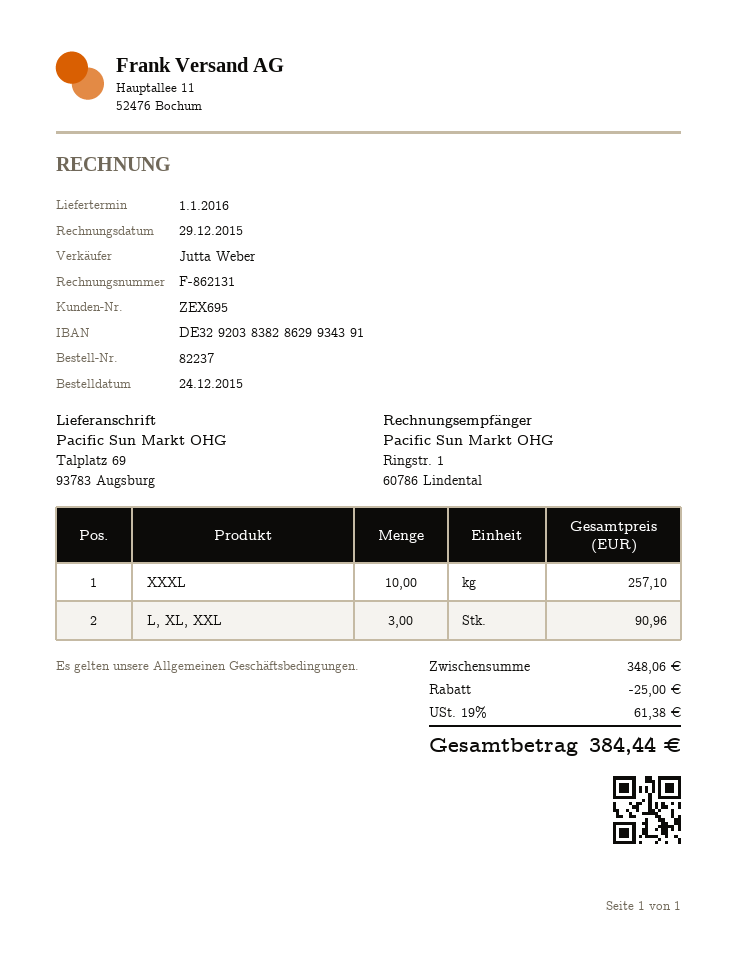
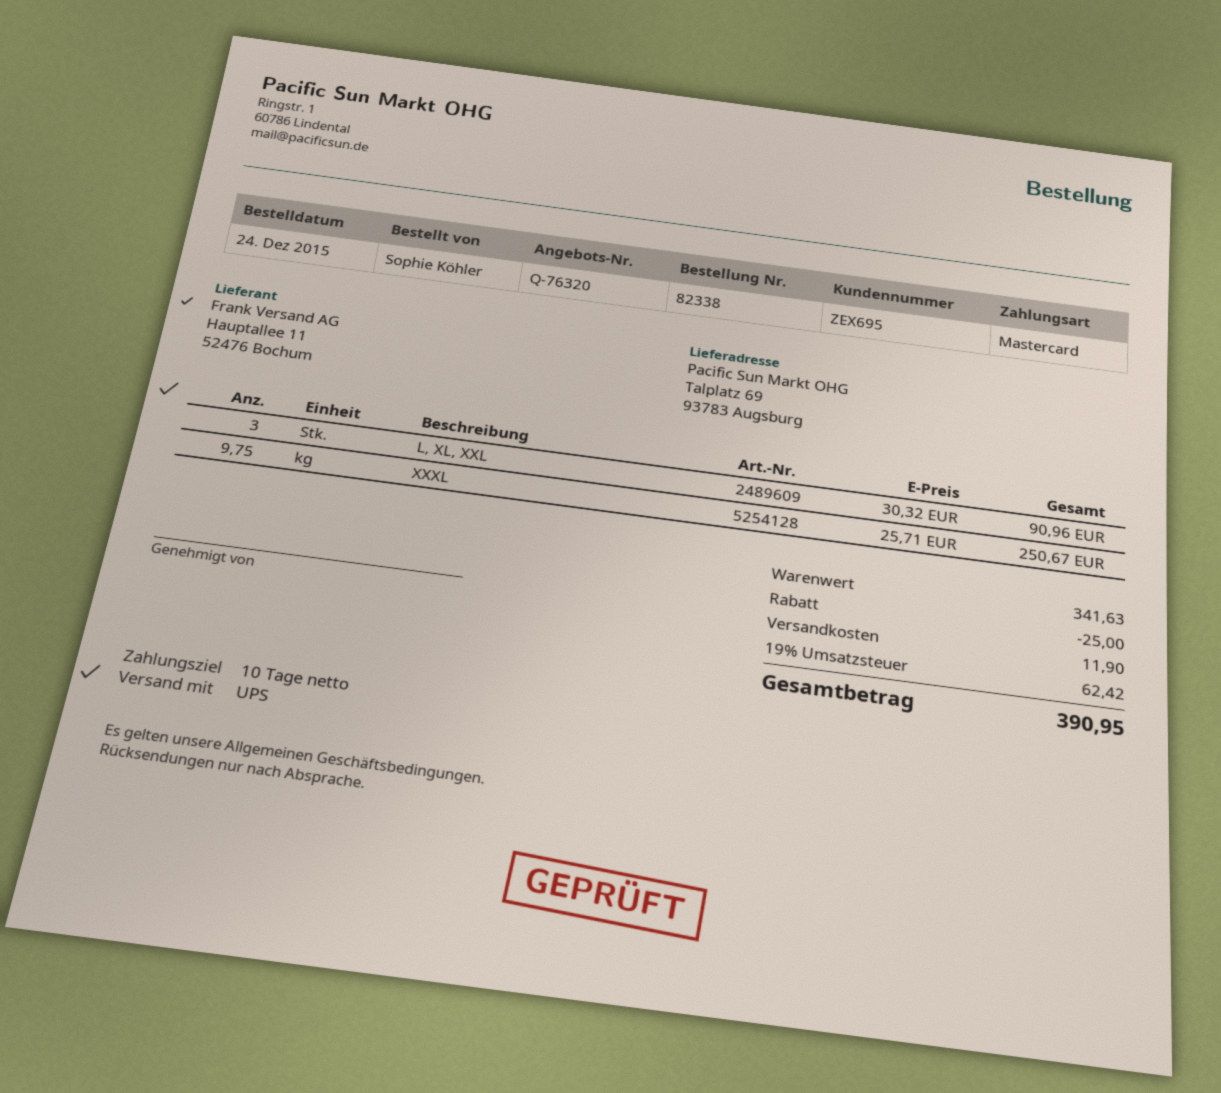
order number: 82237 -> 82338
XXXL: 10 for 257.10 -> 9.75 for 250.67
subtotal: 348.06 -> 341.63
shipping: none -> 11.90
tax: 19% = 61.38 -> 19% = 62.42
total: 384.44 -> 390.95

